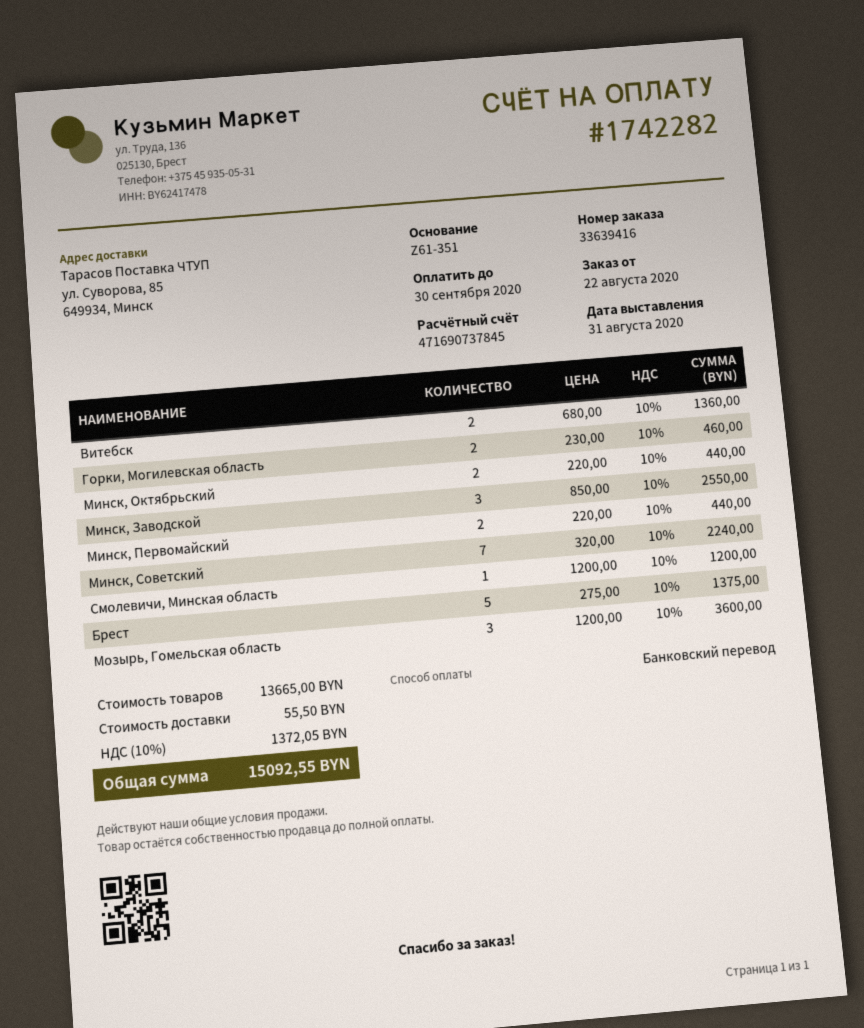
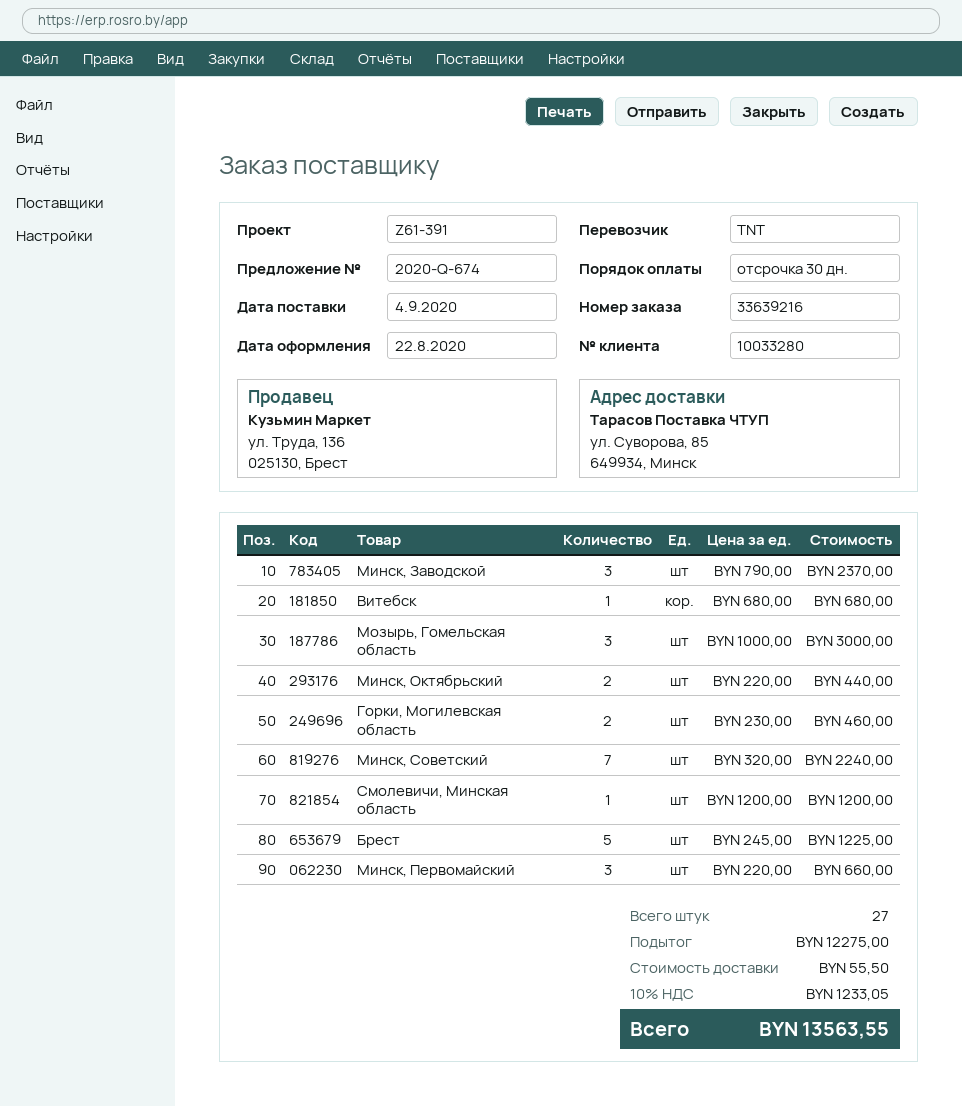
order number: 33639416 -> 33639216
reference: Z61-351 -> Z61-391
Витебск: 2 x 680.00 = 1360.00 -> 1 x 680.00 = 680.00
Минск, Заводской: 3 x 850.00 = 2550.00 -> 3 x 790.00 = 2370.00
Минск, Первомайский: 2 x 220.00 = 440.00 -> 3 x 220.00 = 660.00
Брест: 5 x 275.00 = 1375.00 -> 5 x 245.00 = 1225.00
Мозырь, Гомельская область: 3 x 1200.00 = 3600.00 -> 3 x 1000.00 = 3000.00
subtotal: 13665.00 -> 12275.00
tax: 10% = 1372.05 -> 10% = 1233.05
total: 15092.55 -> 13563.55

